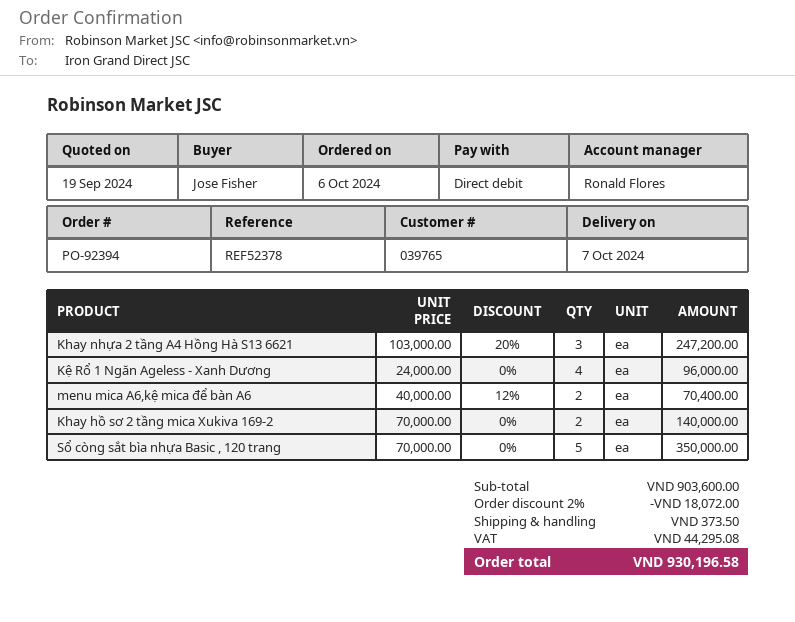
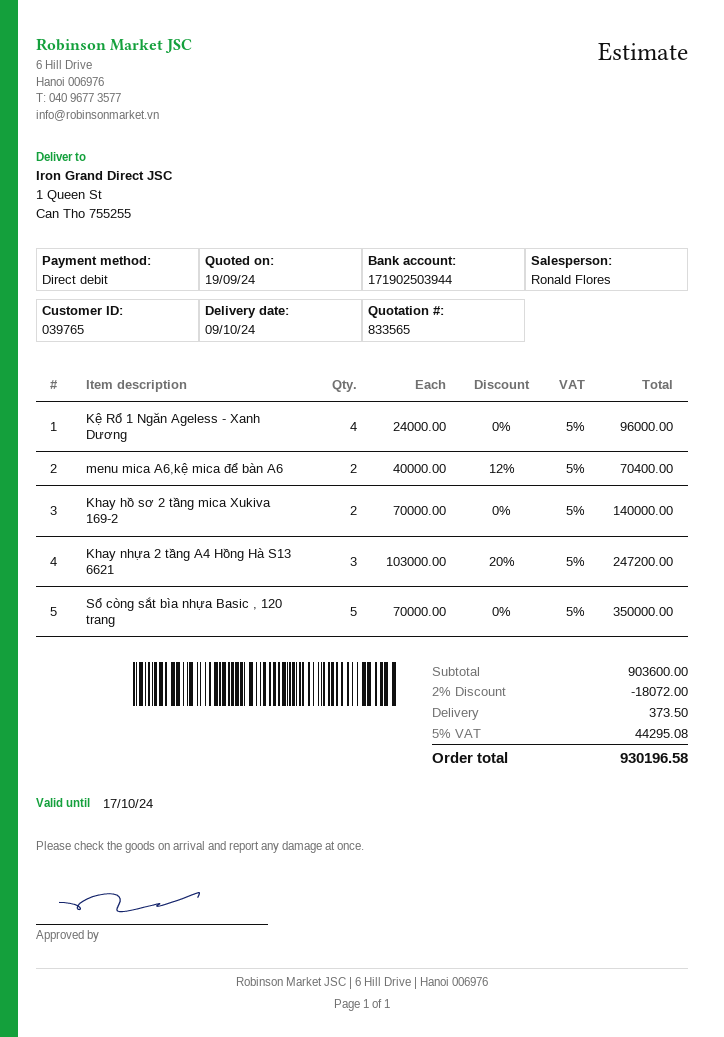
delivery date: 2024-10-07 -> 2024-10-09

